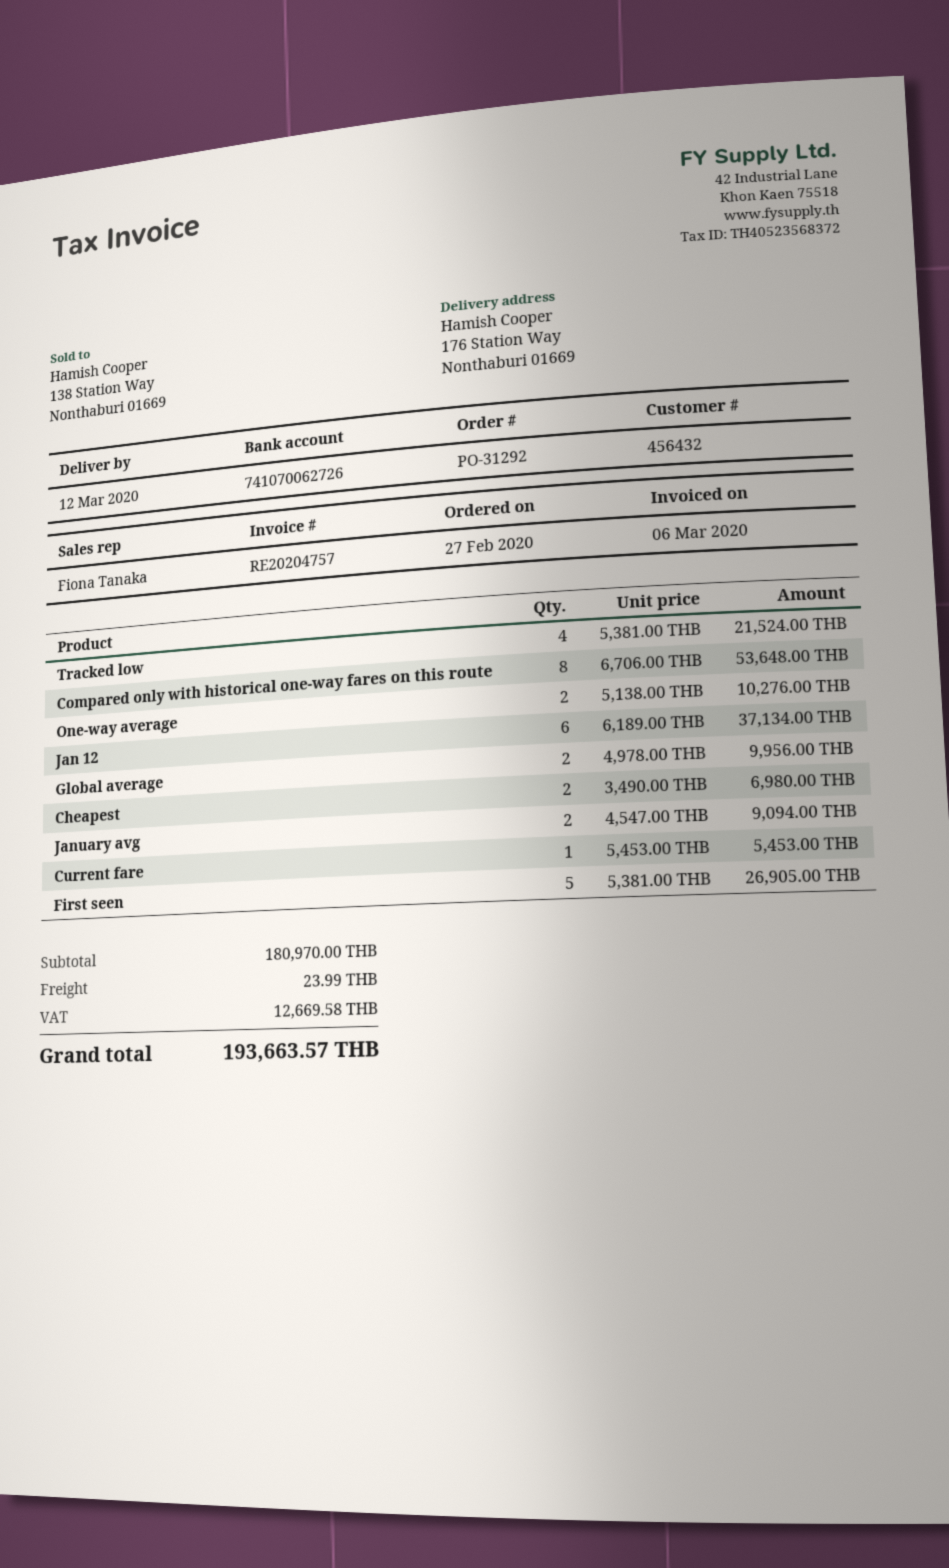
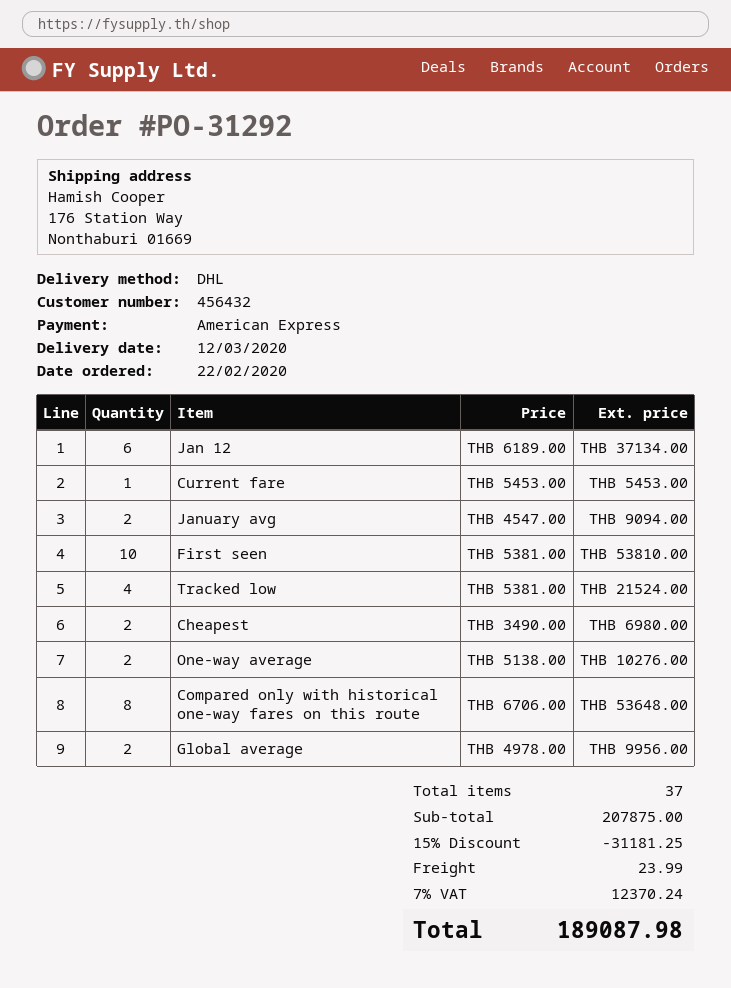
order date: 2020-02-27 -> 2020-02-22
First seen: 5 x 5381.00 = 26905.00 -> 10 x 5381.00 = 53810.00
subtotal: 180970.00 -> 207875.00
discount: none -> 15% = 31181.25
tax: 12669.58 -> 12370.24
total: 193663.57 -> 189087.98

